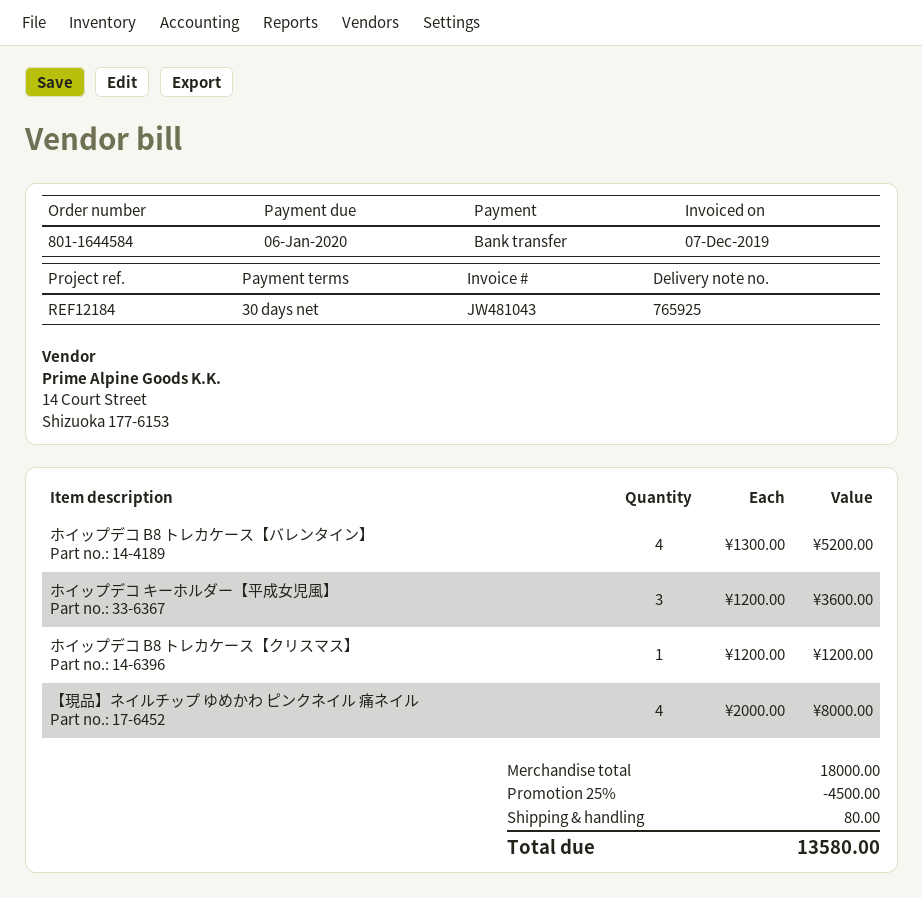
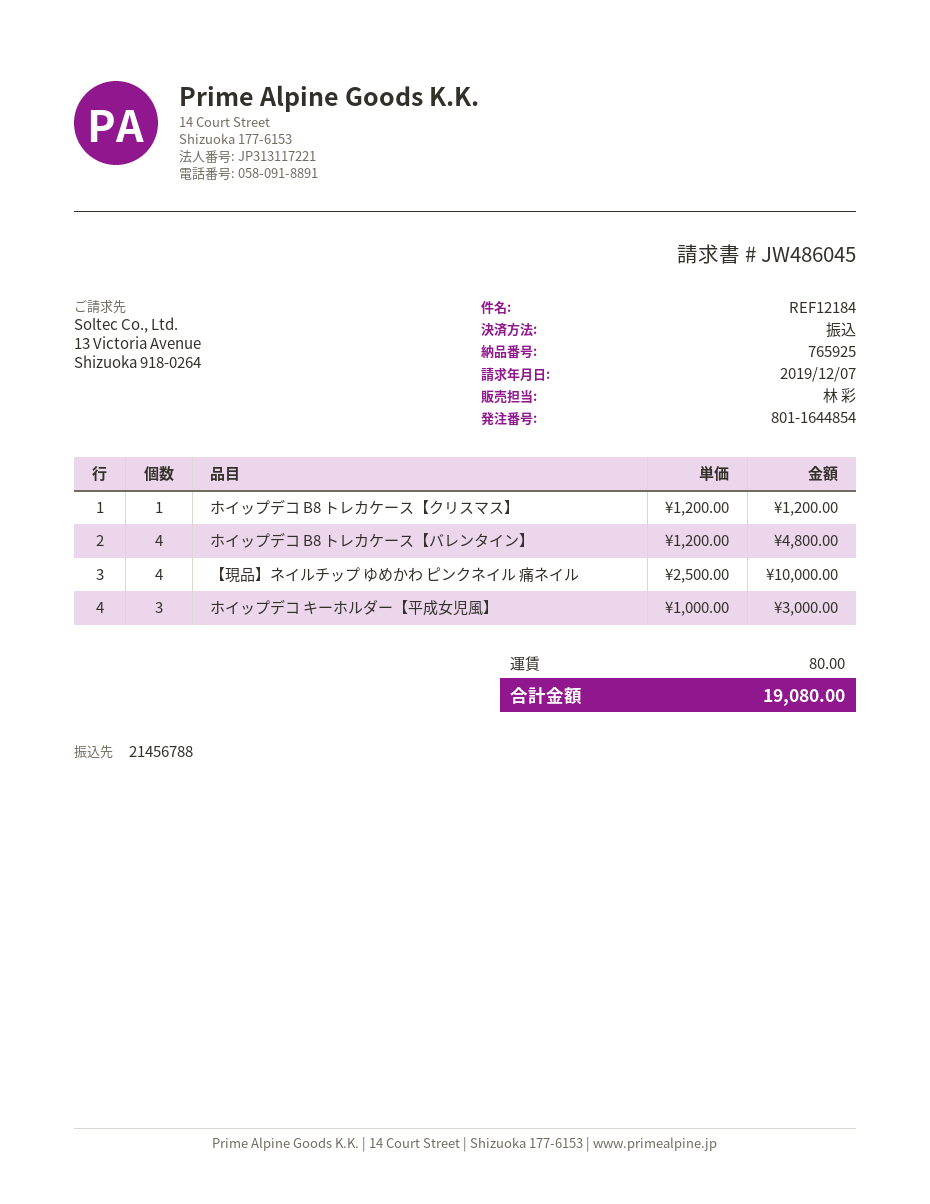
order number: 801-1644584 -> 801-1644854
invoice number: JW481043 -> JW486045
ホイップデコ B8 トレカケース【バレンタイン】: 4 x 1300.00 = 5200.00 -> 4 x 1200.00 = 4800.00
ホイップデコ キーホルダー【平成女児風】: 3 x 1200.00 = 3600.00 -> 3 x 1000.00 = 3000.00
【現品】ネイルチップ ゆめかわ ピンクネイル 痛ネイル: 4 x 2000.00 = 8000.00 -> 4 x 2500.00 = 10000.00
discount: 25% = 4500.00 -> none
total: 13580.00 -> 19080.00

